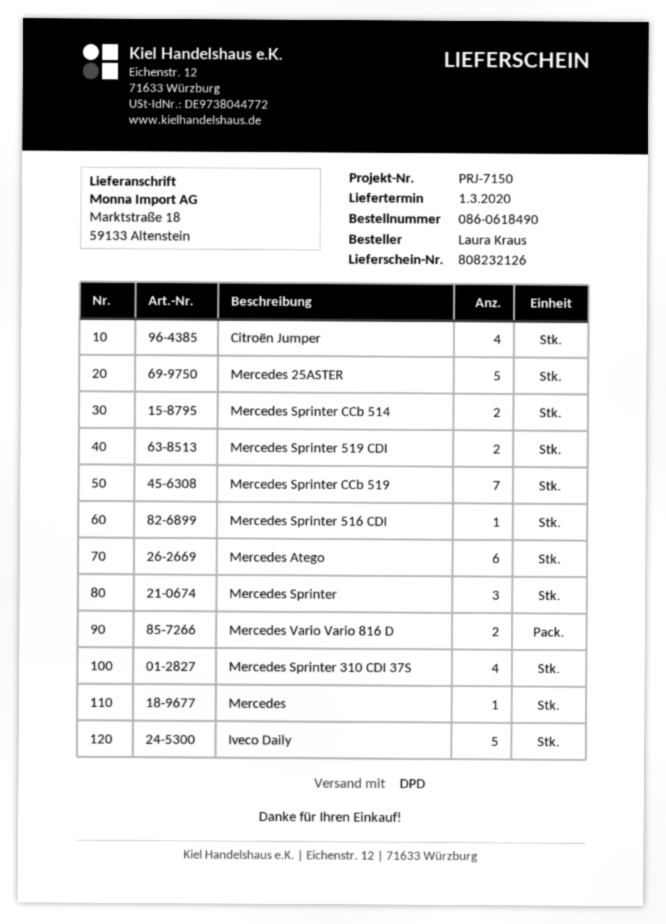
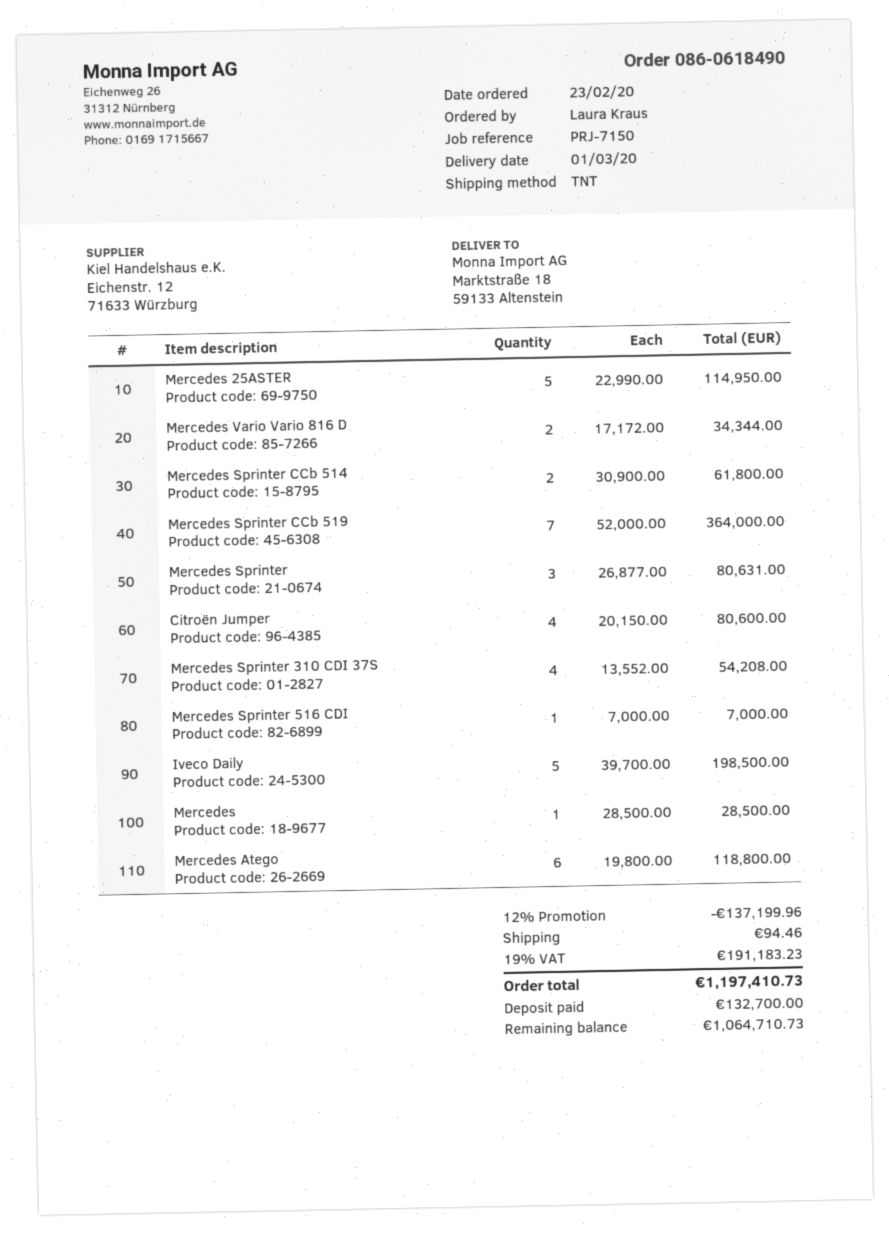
shipping method: DPD -> TNT
Mercedes Sprinter 519 CDI: 2 -> none

